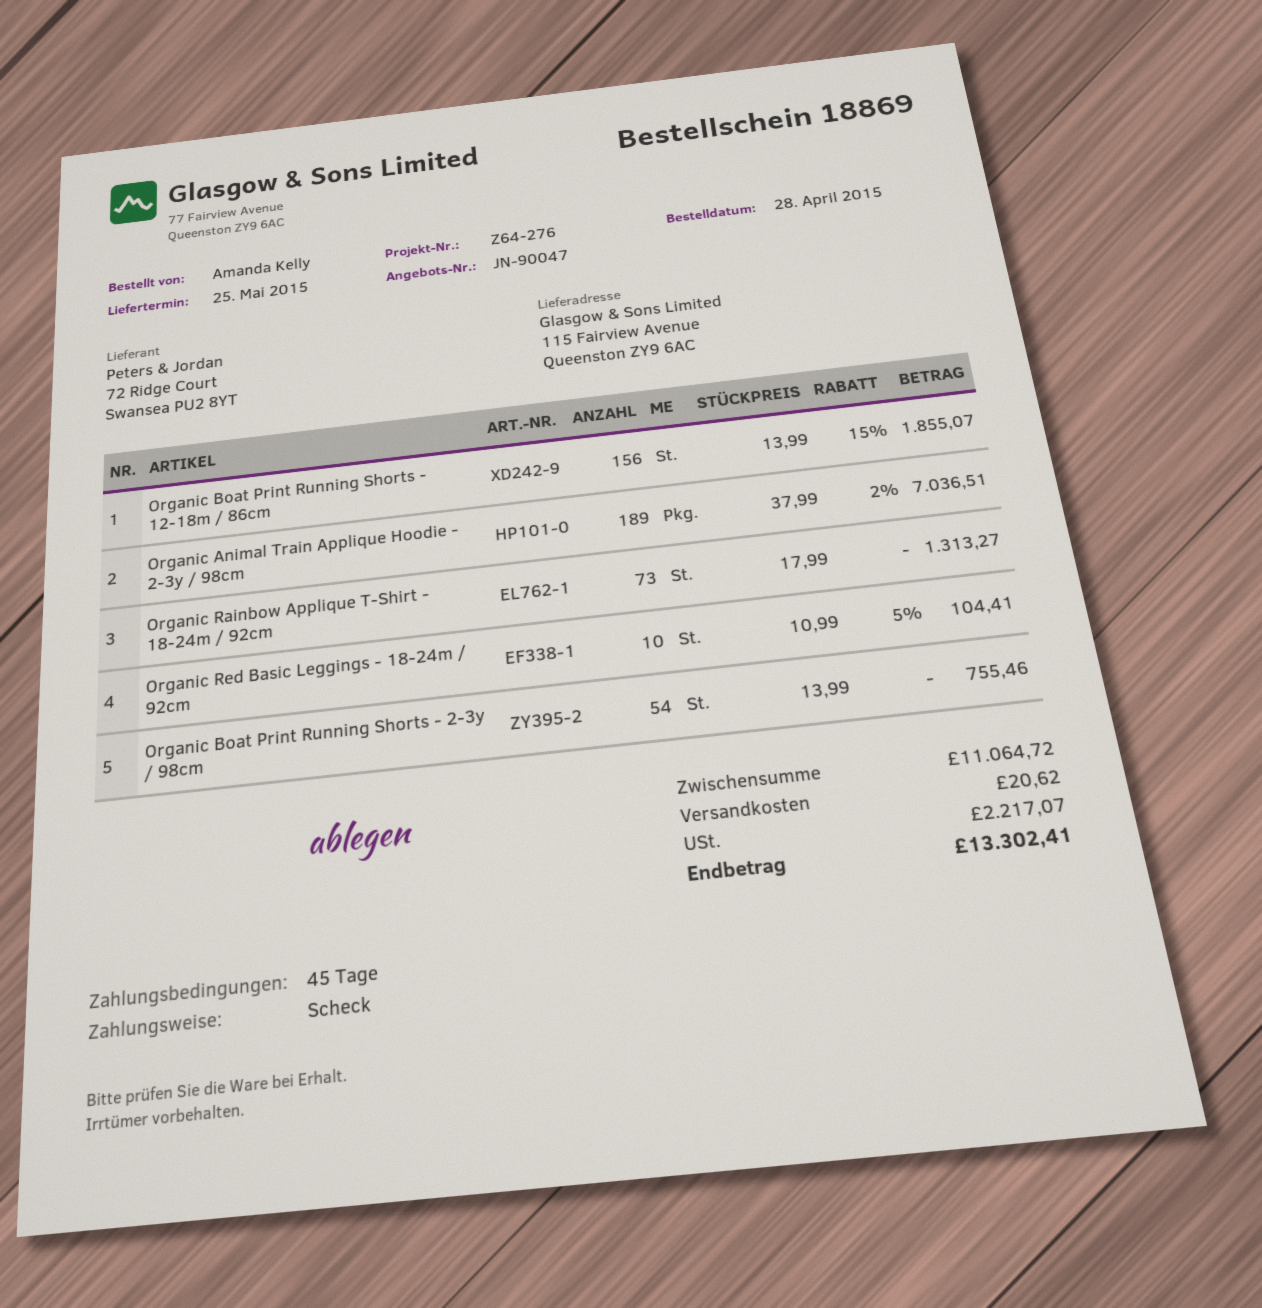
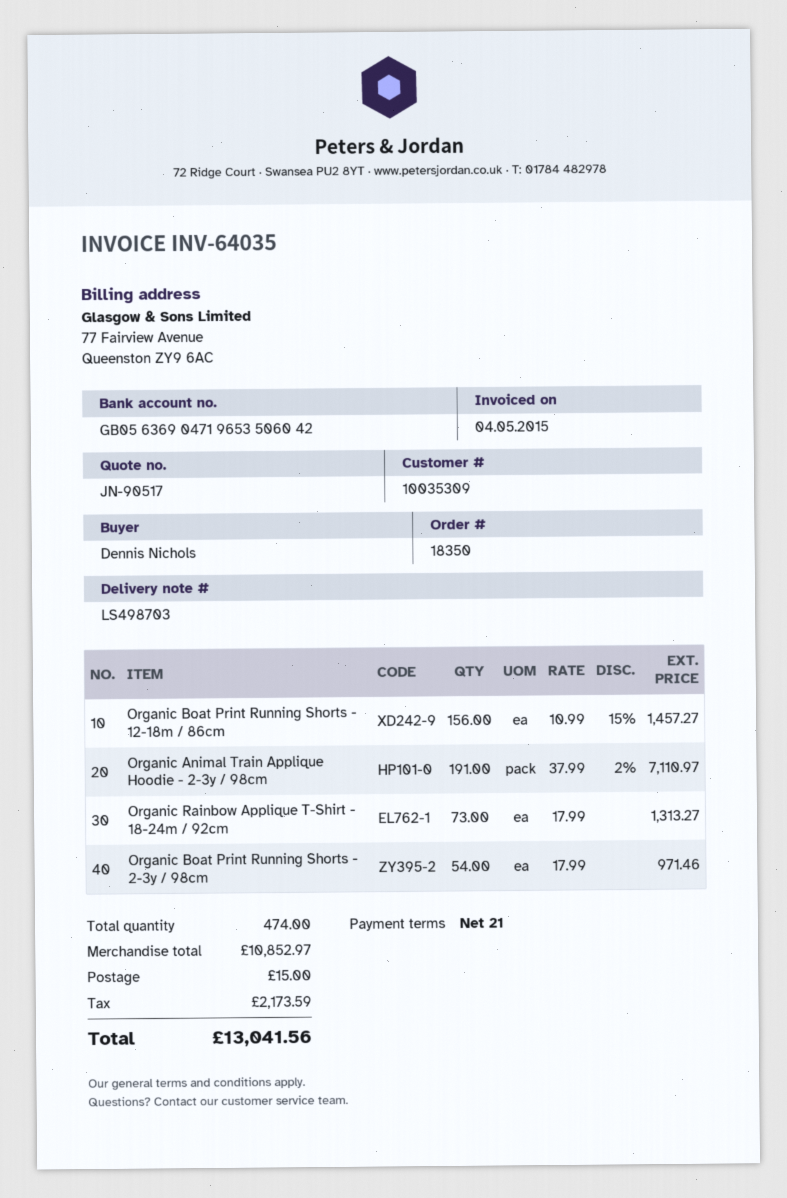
quote number: JN-90047 -> JN-90517
order number: 18869 -> 18350
payment terms: 45 days -> 21 days
ordered by: Amanda Kelly -> Dennis Nichols
Organic Boat Print Running Shorts - 12-18m / 86cm: 156 x 13.99 - 15% = 1855.07 -> 156 x 10.99 - 15% = 1457.27
Organic Animal Train Applique Hoodie - 2-3y / 98cm: 189 x 37.99 - 2% = 7036.51 -> 191 x 37.99 - 2% = 7110.97
Organic Red Basic Leggings - 18-24m / 92cm: 10 x 10.99 - 5% = 104.41 -> none
Organic Boat Print Running Shorts - 2-3y / 98cm: 54 x 13.99 = 755.46 -> 54 x 17.99 = 971.46
subtotal: 11064.72 -> 10852.97
shipping: 20.62 -> 15.00
tax: 2217.07 -> 2173.59
total: 13302.41 -> 13041.56

